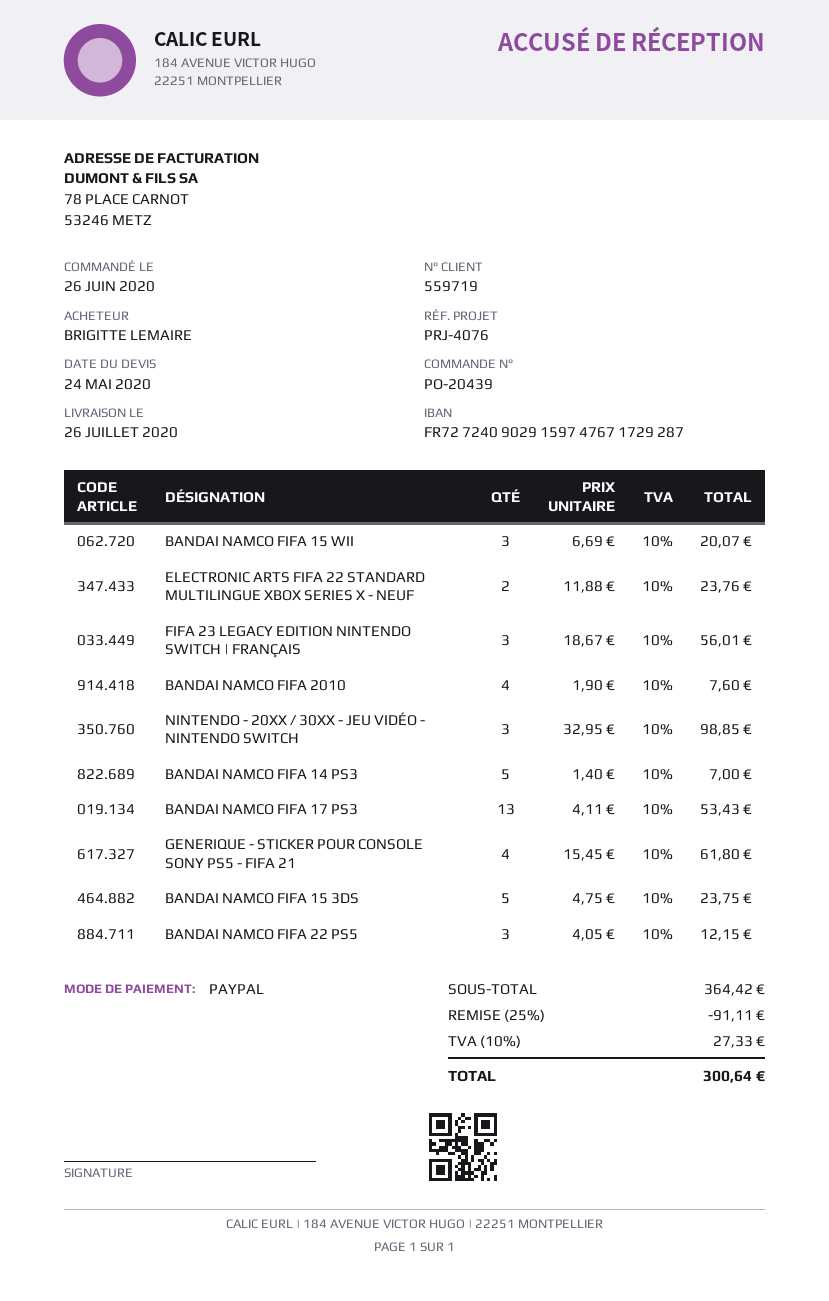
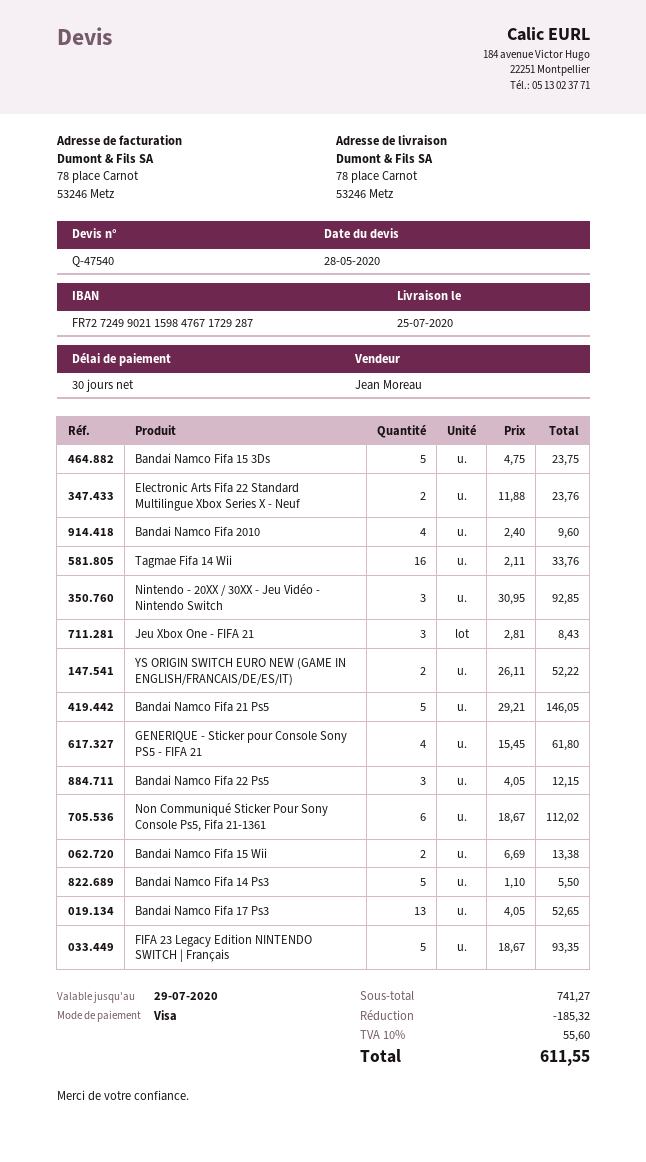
quote date: 2020-05-24 -> 2020-05-28
delivery date: 2020-07-26 -> 2020-07-25
payment method: PayPal -> Visa
bank account: FR7272409029159747671729287 -> FR7272499021159847671729287
BANDAI NAMCO FIFA 15 WII: 3 x 6.69 = 20.07 -> 2 x 6.69 = 13.38
FIFA 23 LEGACY EDITION NINTENDO SWITCH | FRANÇAIS: 3 x 18.67 = 56.01 -> 5 x 18.67 = 93.35
BANDAI NAMCO FIFA 2010: 4 x 1.90 = 7.60 -> 4 x 2.40 = 9.60
NINTENDO - 20XX / 30XX - JEU VIDÉO - NINTENDO SWITCH: 3 x 32.95 = 98.85 -> 3 x 30.95 = 92.85
BANDAI NAMCO FIFA 14 PS3: 5 x 1.40 = 7.00 -> 5 x 1.10 = 5.50
BANDAI NAMCO FIFA 17 PS3: 13 x 4.11 = 53.43 -> 13 x 4.05 = 52.65
Tagmae Fifa 14 Wii: none -> 16 x 2.11 = 33.76
Jeu Xbox One - FIFA 21: none -> 3 x 2.81 = 8.43
YS ORIGIN SWITCH EURO NEW (GAME IN ENGLISH/FRANCAIS/DE/ES/IT): none -> 2 x 26.11 = 52.22
Bandai Namco Fifa 21 Ps5: none -> 5 x 29.21 = 146.05
Non Communiqué Sticker Pour Sony Console Ps5, Fifa 21-1361: none -> 6 x 18.67 = 112.02
subtotal: 364.42 -> 741.27
discount: 91.11 -> 185.32
tax: 10% = 27.33 -> 10% = 55.60
total: 300.64 -> 611.55

